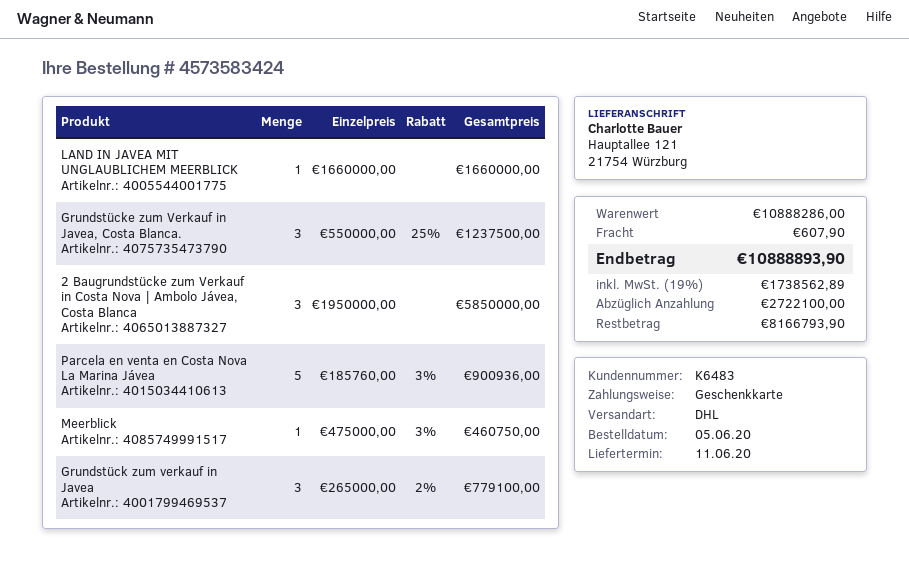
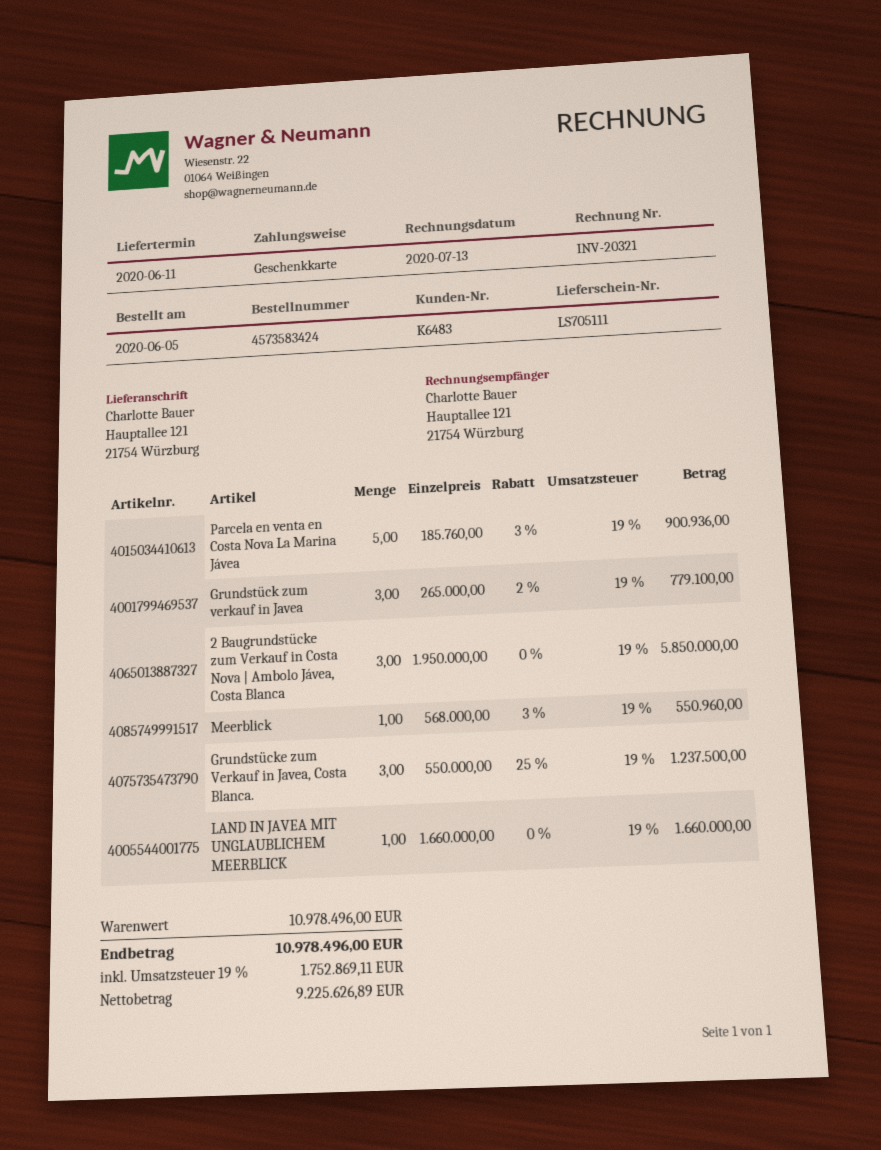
Meerblick: 1 x 475000.00 - 3% = 460750.00 -> 1 x 568000.00 - 3% = 550960.00
subtotal: 10888286.00 -> 10978496.00
shipping: 607.90 -> none
tax: 19% = 1738562.89 -> 19% = 1752869.11
total: 10888893.90 -> 10978496.00

